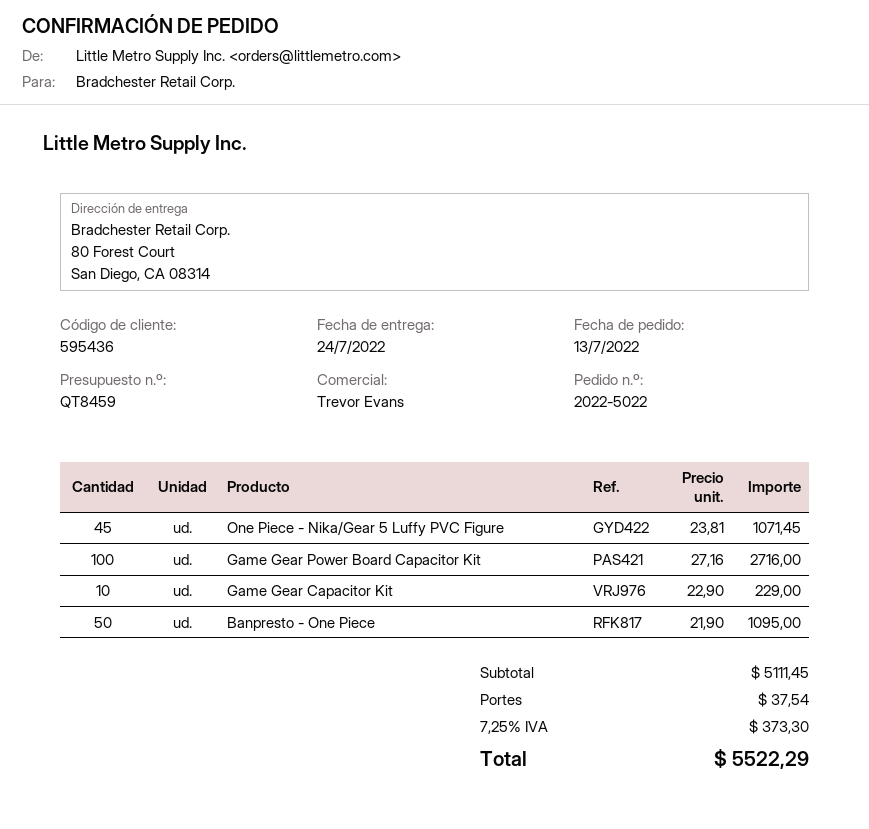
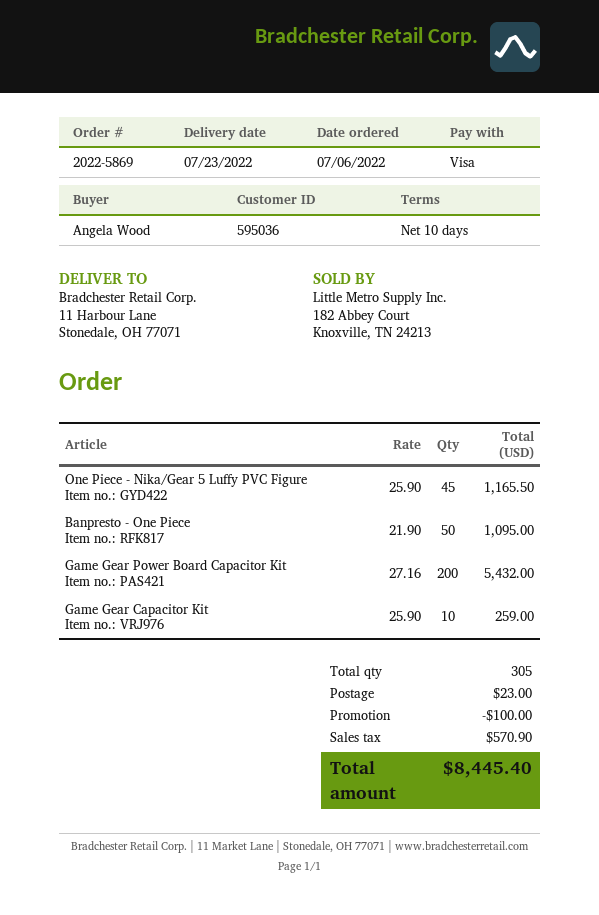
order number: 2022-5022 -> 2022-5869
order date: 2022-07-13 -> 2022-07-06
delivery date: 2022-07-24 -> 2022-07-23
customer number: 595436 -> 595036
ship to: 80 Forest Court, San Diego, CA 08314 -> 11 Harbour Lane, Stonedale, OH 77071
One Piece - Nika/Gear 5 Luffy PVC Figure: 45 x 23.81 = 1071.45 -> 45 x 25.90 = 1165.50
Game Gear Power Board Capacitor Kit: 100 x 27.16 = 2716.00 -> 200 x 27.16 = 5432.00
Game Gear Capacitor Kit: 10 x 22.90 = 229.00 -> 10 x 25.90 = 259.00
discount: none -> 100.00
shipping: 37.54 -> 23.00
tax: 373.30 -> 570.90
total: 5522.29 -> 8445.40

